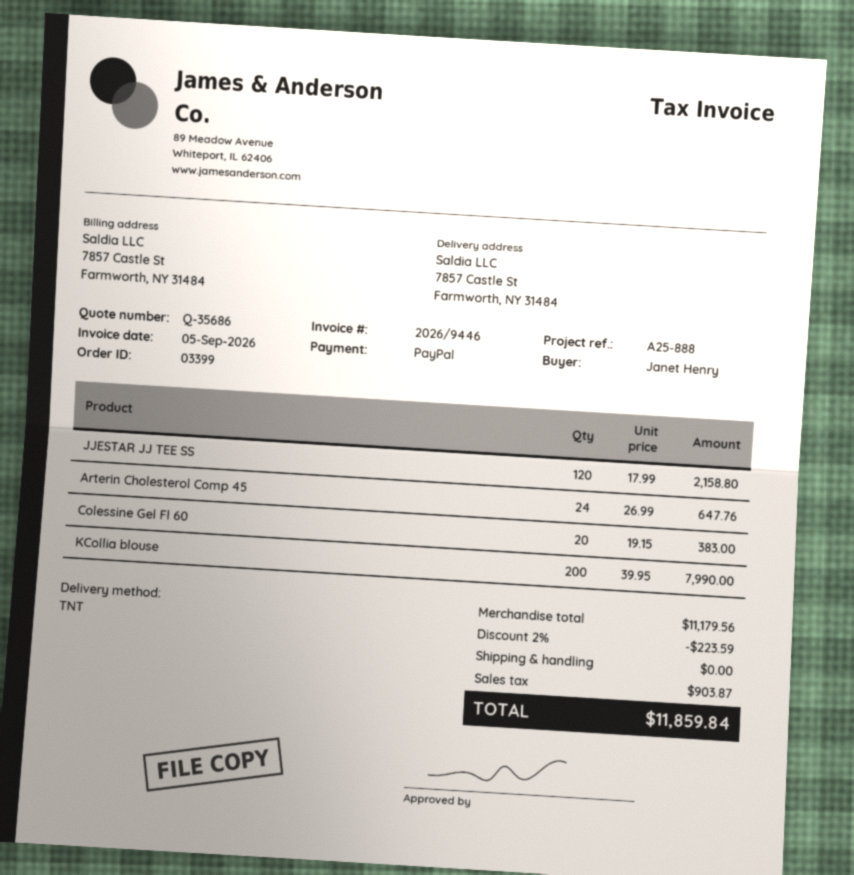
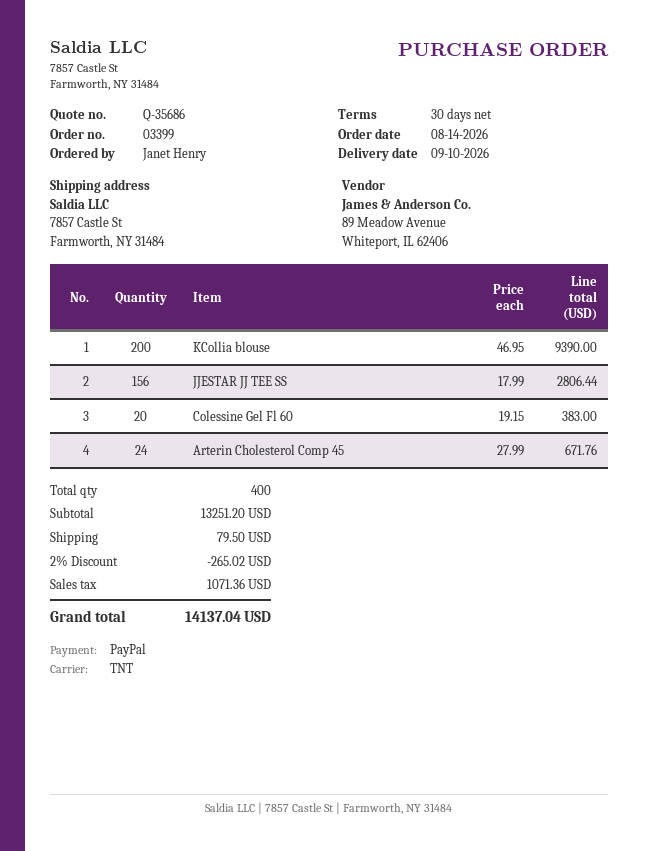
JJESTAR JJ TEE SS: 120 x 17.99 = 2158.80 -> 156 x 17.99 = 2806.44
Arterin Cholesterol Comp 45: 24 x 26.99 = 647.76 -> 24 x 27.99 = 671.76
KCollia blouse: 200 x 39.95 = 7990.00 -> 200 x 46.95 = 9390.00
subtotal: 11179.56 -> 13251.20
discount: 2% = 223.59 -> 2% = 265.02
shipping: 0.00 -> 79.50
tax: 903.87 -> 1071.36
total: 11859.84 -> 14137.04

